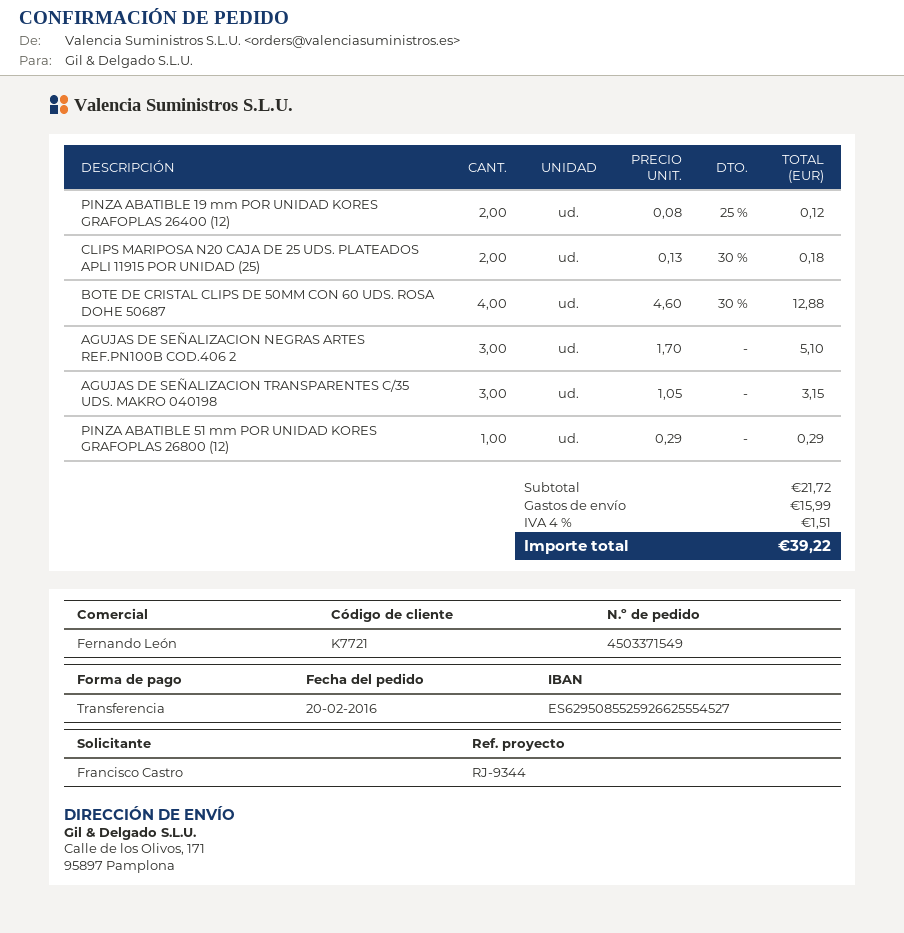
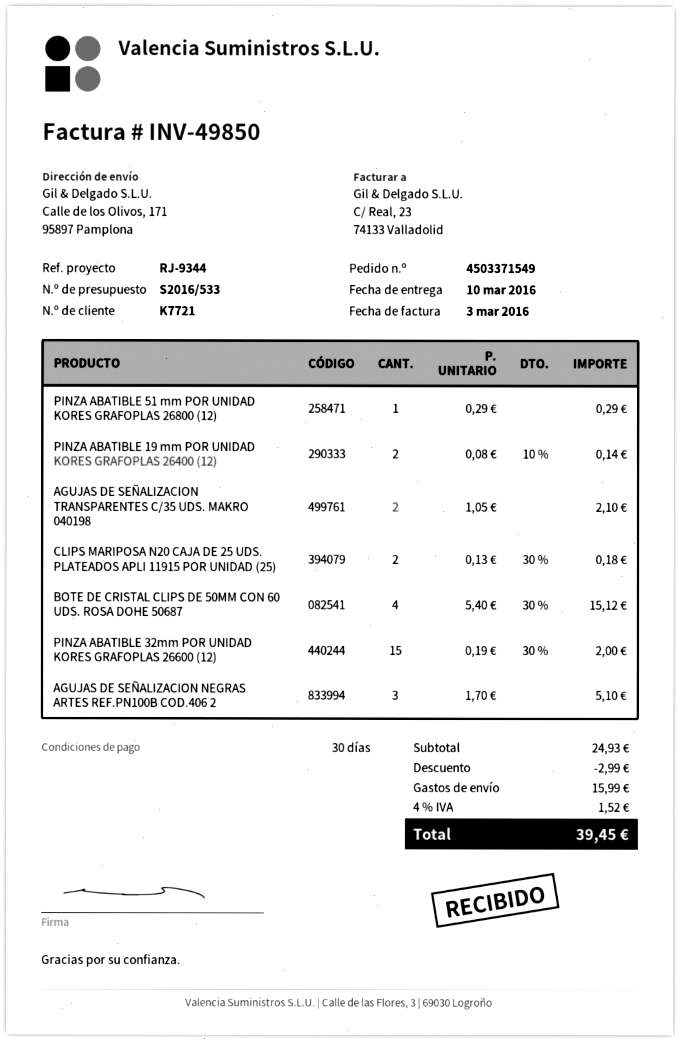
PINZA ABATIBLE 19 mm POR UNIDAD KORES GRAFOPLAS 26400 (12): 2 x 0.08 - 25% = 0.12 -> 2 x 0.08 - 10% = 0.14
BOTE DE CRISTAL CLIPS DE 50MM CON 60 UDS. ROSA DOHE 50687: 4 x 4.60 - 30% = 12.88 -> 4 x 5.40 - 30% = 15.12
AGUJAS DE SEÑALIZACION TRANSPARENTES C/35 UDS. MAKRO 040198: 3 x 1.05 = 3.15 -> 2 x 1.05 = 2.10
PINZA ABATIBLE 32mm POR UNIDAD KORES GRAFOPLAS 26600 (12): none -> 15 x 0.19 - 30% = 2.00
subtotal: 21.72 -> 24.93
discount: none -> 2.99
tax: 4% = 1.51 -> 4% = 1.52
total: 39.22 -> 39.45

